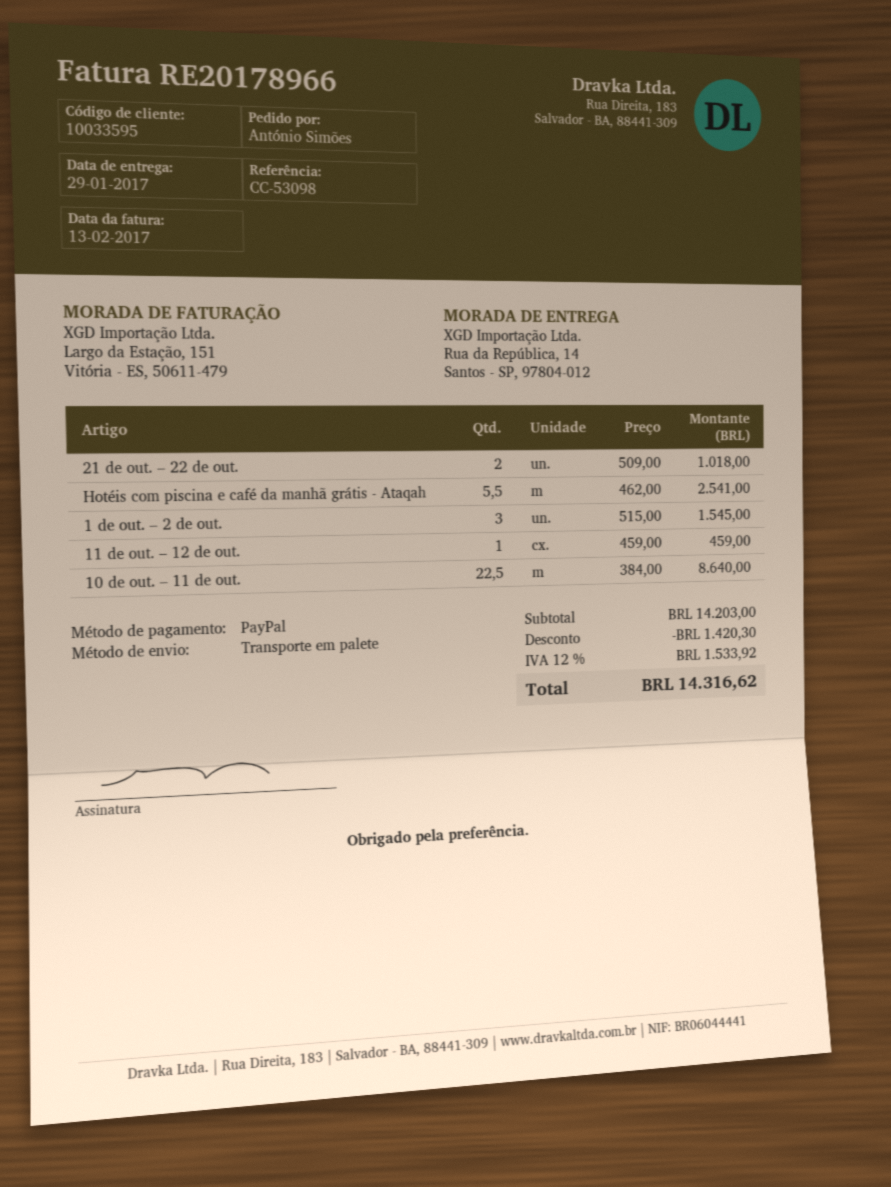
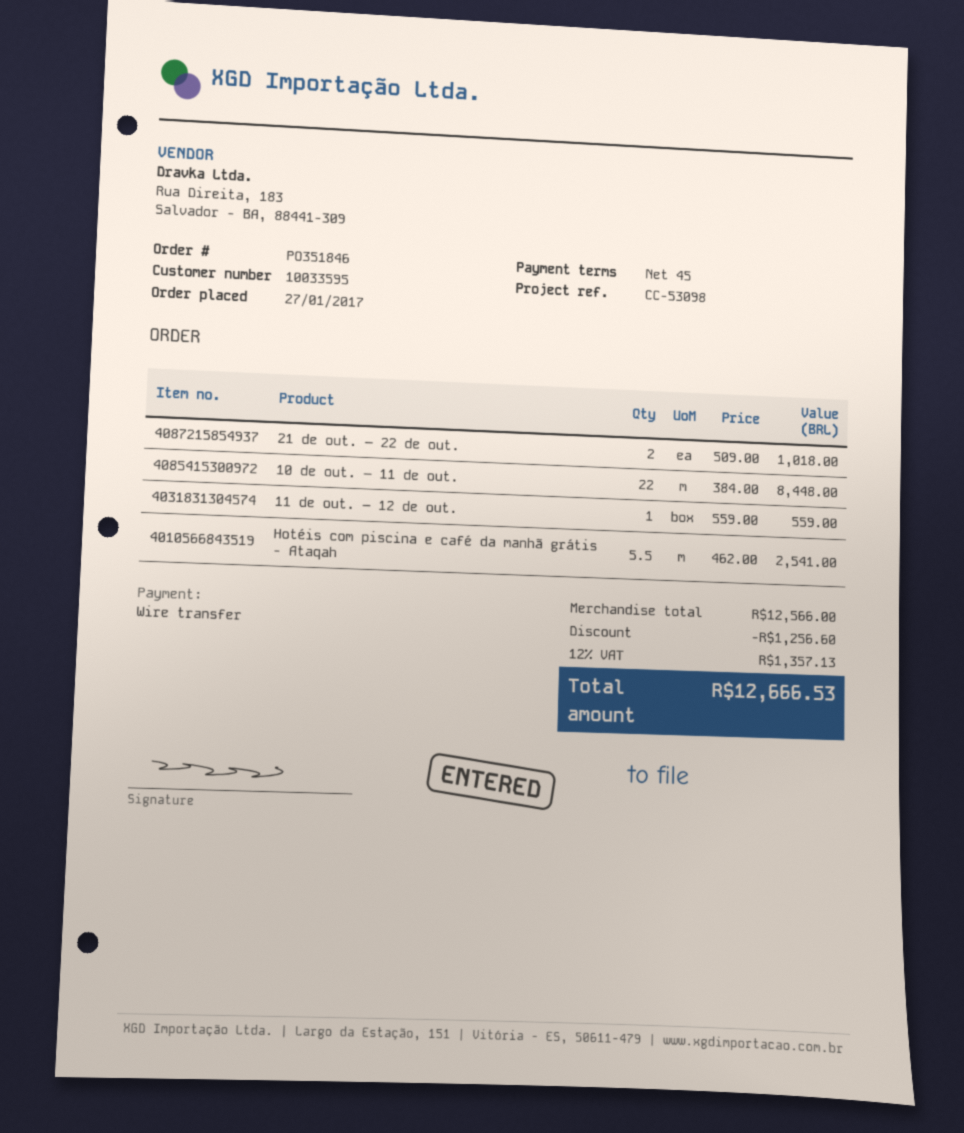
payment method: PayPal -> bank transfer
1 de out. – 2 de out.: 3 x 515.00 = 1545.00 -> none
11 de out. – 12 de out.: 1 x 459.00 = 459.00 -> 1 x 559.00 = 559.00
10 de out. – 11 de out.: 22.5 x 384.00 = 8640.00 -> 22 x 384.00 = 8448.00
subtotal: 14203.00 -> 12566.00
discount: 1420.30 -> 1256.60
tax: 12% = 1533.92 -> 12% = 1357.13
total: 14316.62 -> 12666.53

